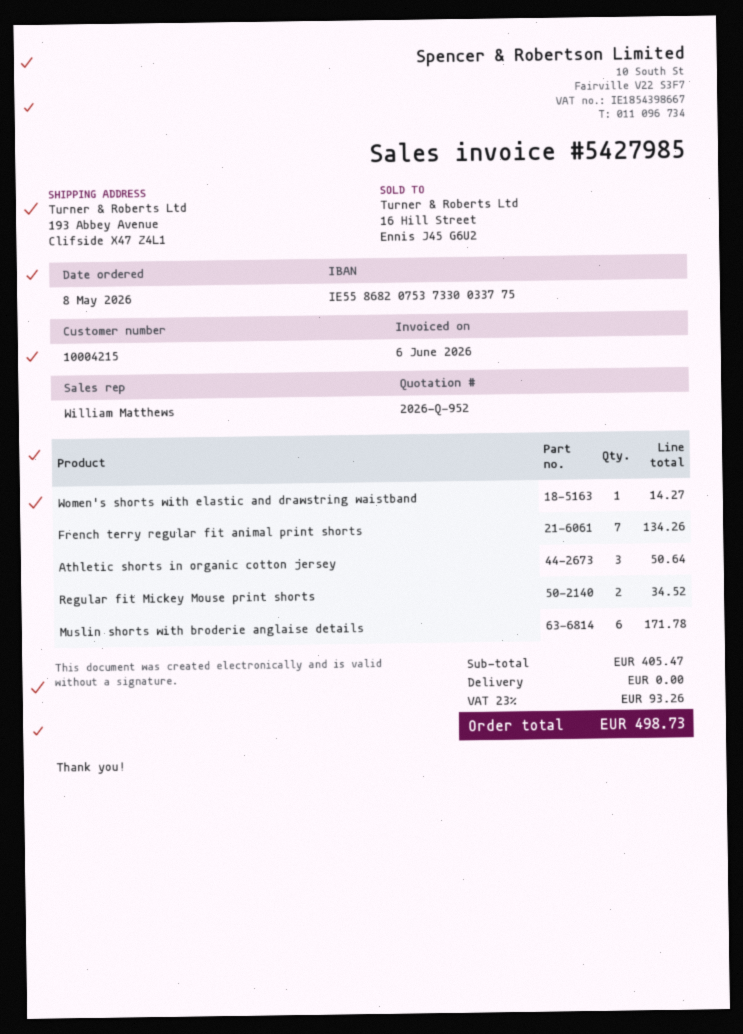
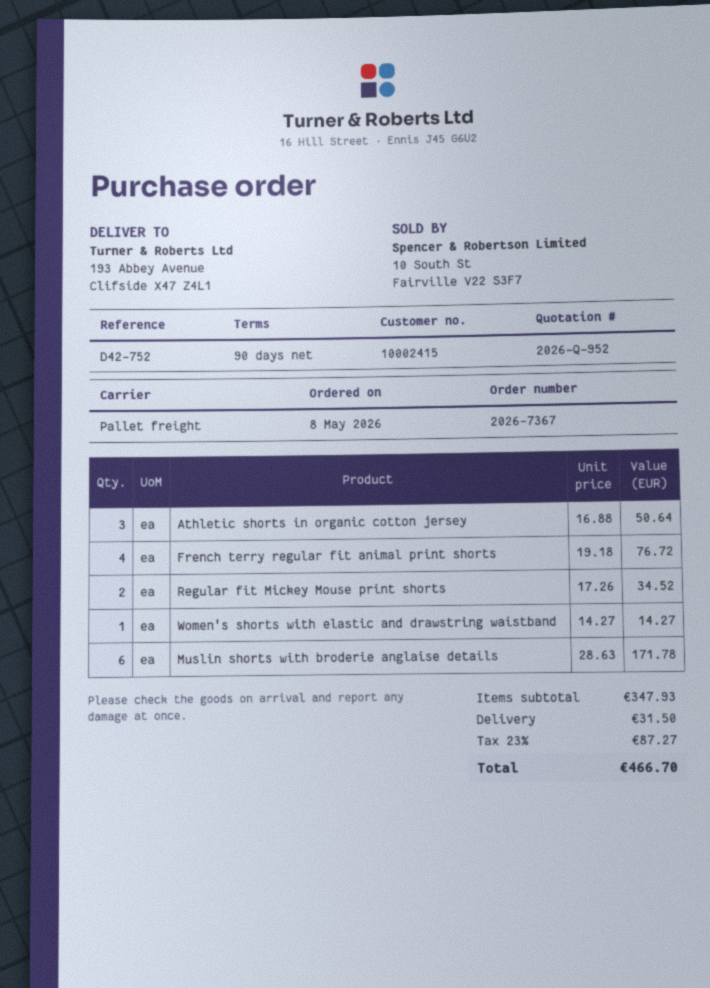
customer number: 10004215 -> 10002415
French terry regular fit animal print shorts: 7 for 134.26 -> 4 for 76.72
subtotal: 405.47 -> 347.93
shipping: 0.00 -> 31.50
tax: 23% = 93.26 -> 23% = 87.27
total: 498.73 -> 466.70

